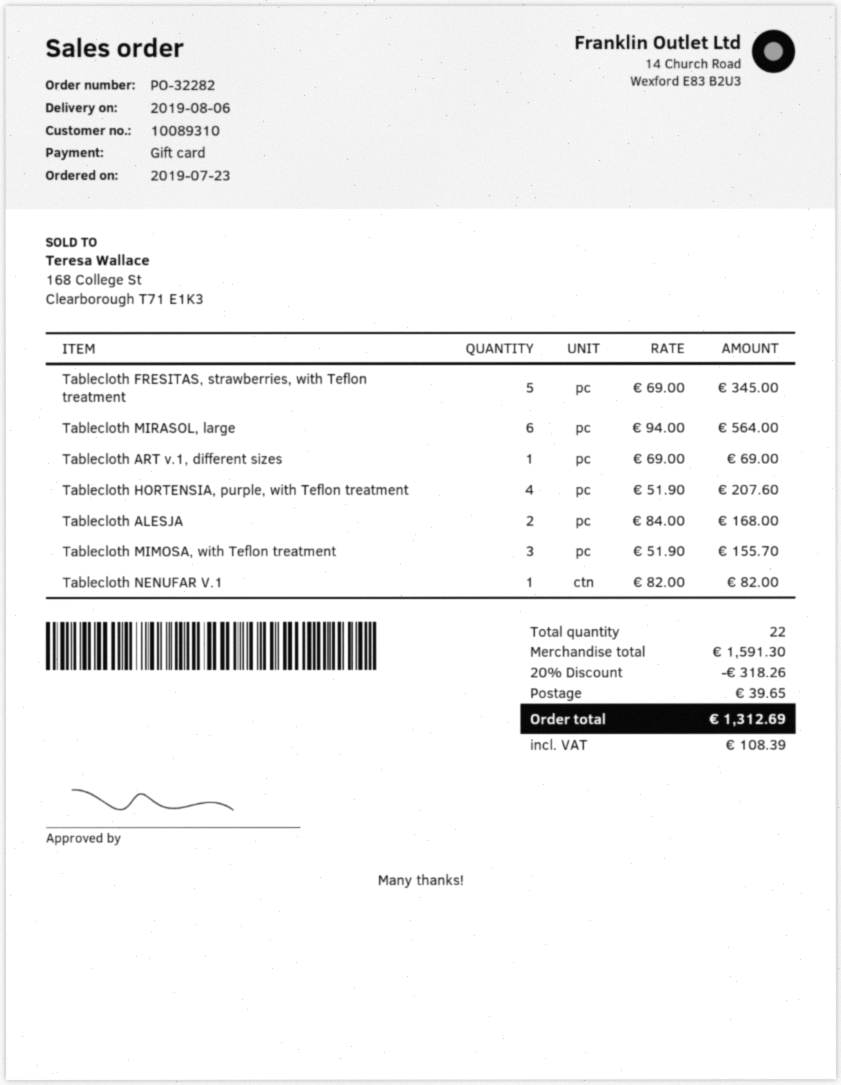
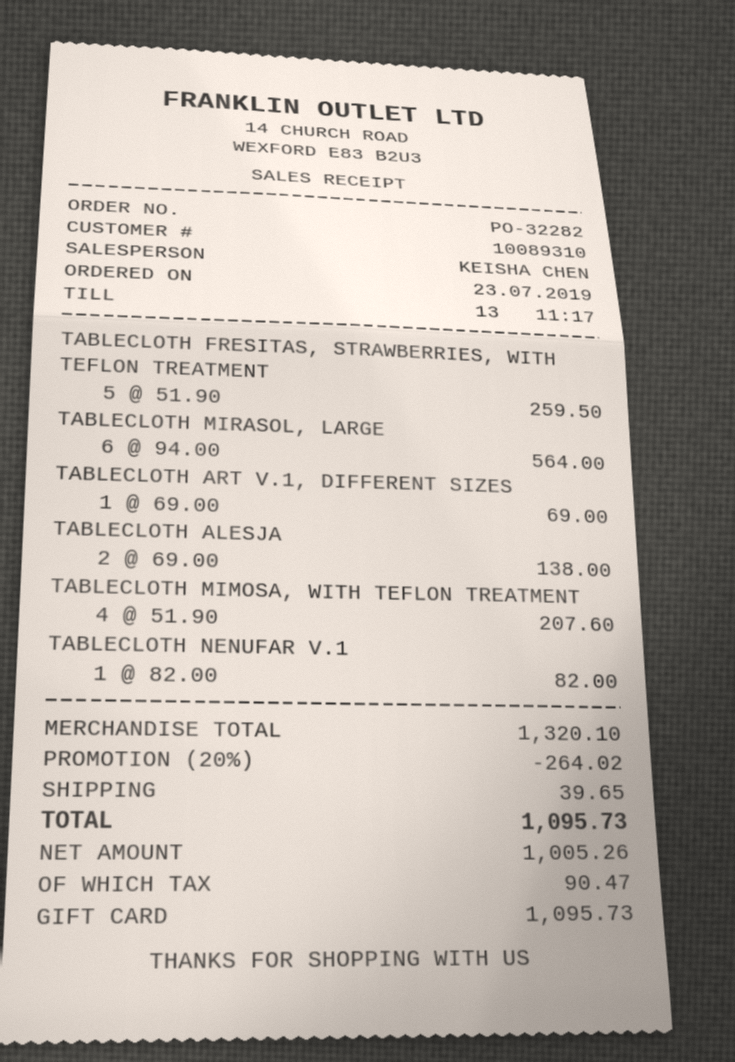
Tablecloth FRESITAS, strawberries, with Teflon treatment: 5 x 69.00 = 345.00 -> 5 x 51.90 = 259.50
Tablecloth HORTENSIA, purple, with Teflon treatment: 4 x 51.90 = 207.60 -> none
Tablecloth ALESJA: 2 x 84.00 = 168.00 -> 2 x 69.00 = 138.00
Tablecloth MIMOSA, with Teflon treatment: 3 x 51.90 = 155.70 -> 4 x 51.90 = 207.60
subtotal: 1591.30 -> 1320.10
discount: 20% = 318.26 -> 20% = 264.02
tax: 108.39 -> 90.47
total: 1312.69 -> 1095.73

